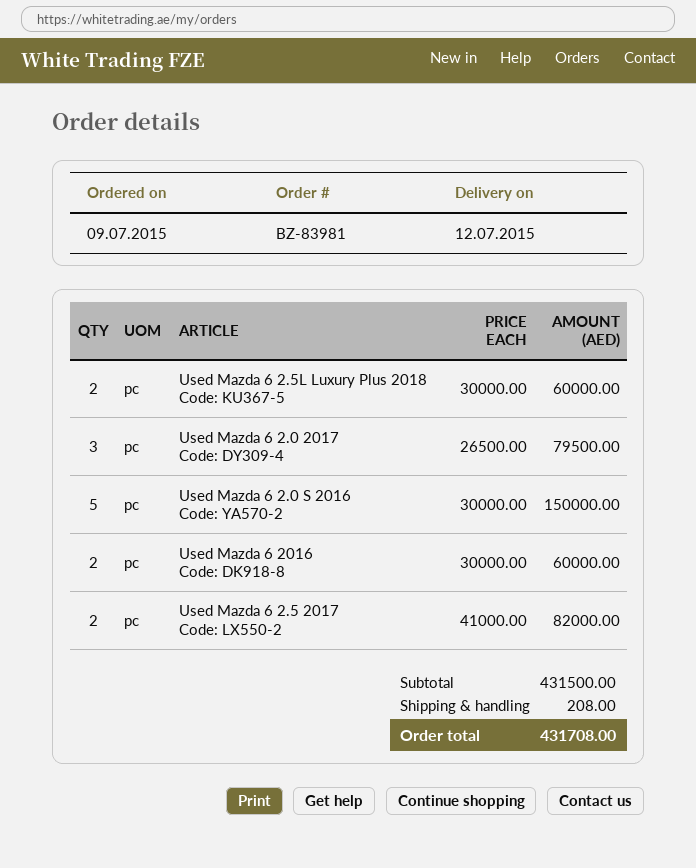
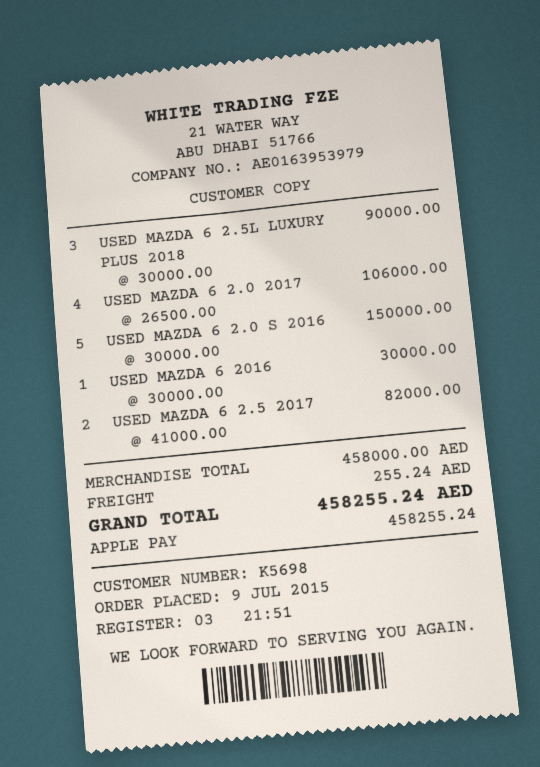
Used Mazda 6 2.5L Luxury Plus 2018: 2 x 30000.00 = 60000.00 -> 3 x 30000.00 = 90000.00
Used Mazda 6 2.0 2017: 3 x 26500.00 = 79500.00 -> 4 x 26500.00 = 106000.00
Used Mazda 6 2016: 2 x 30000.00 = 60000.00 -> 1 x 30000.00 = 30000.00
subtotal: 431500.00 -> 458000.00
shipping: 208.00 -> 255.24
total: 431708.00 -> 458255.24

